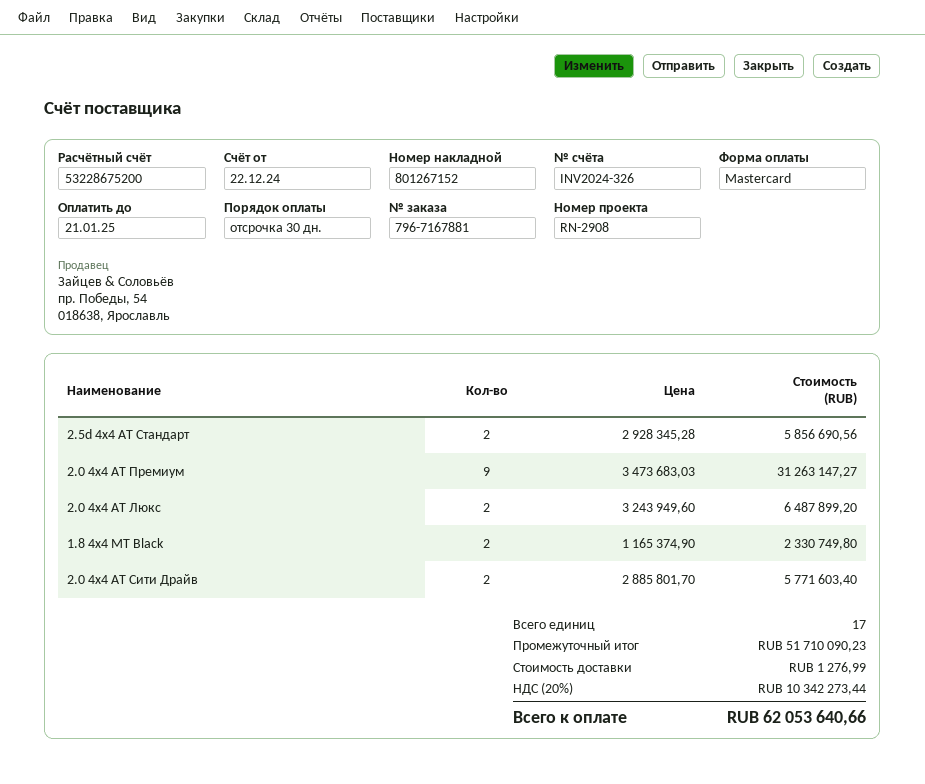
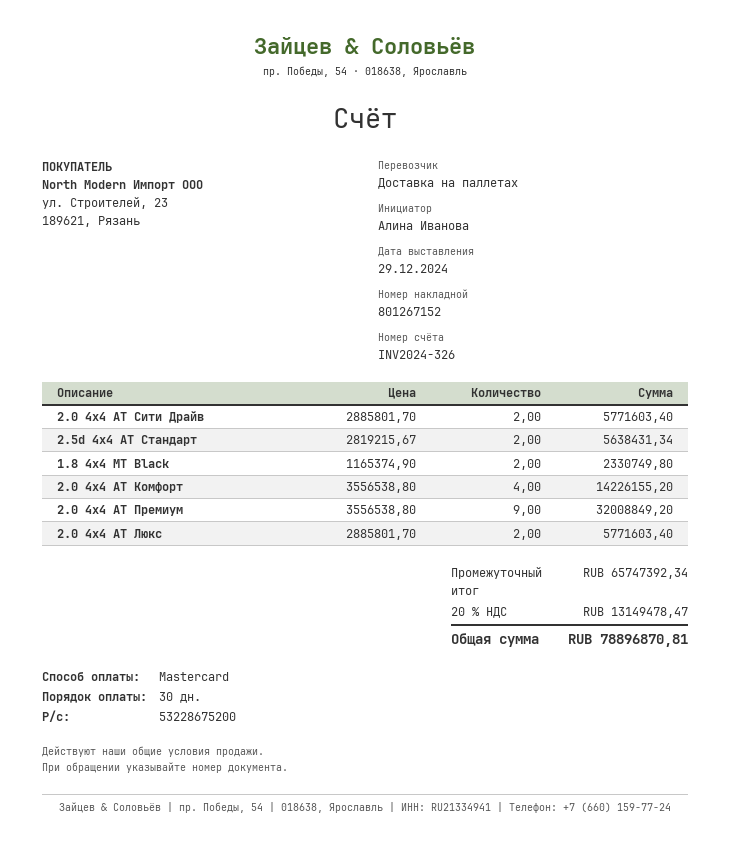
invoice date: 2024-12-22 -> 2024-12-29
2.5d 4x4 AT Стандарт: 2 x 2928345.28 = 5856690.56 -> 2 x 2819215.67 = 5638431.34
2.0 4x4 AT Премиум: 9 x 3473683.03 = 31263147.27 -> 9 x 3556538.80 = 32008849.20
2.0 4x4 AT Люкс: 2 x 3243949.60 = 6487899.20 -> 2 x 2885801.70 = 5771603.40
2.0 4x4 AT Комфорт: none -> 4 x 3556538.80 = 14226155.20
subtotal: 51710090.23 -> 65747392.34
shipping: 1276.99 -> none
tax: 20% = 10342273.44 -> 20% = 13149478.47
total: 62053640.66 -> 78896870.81

